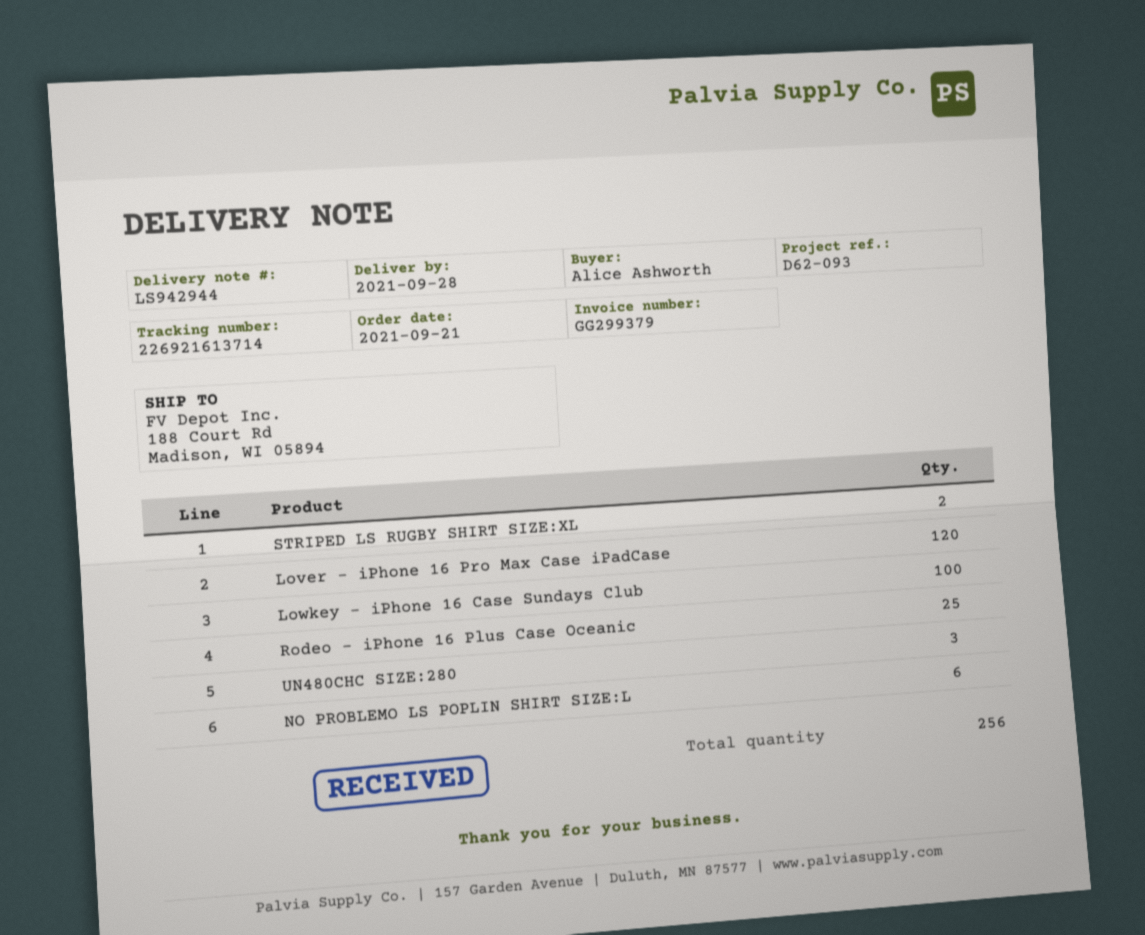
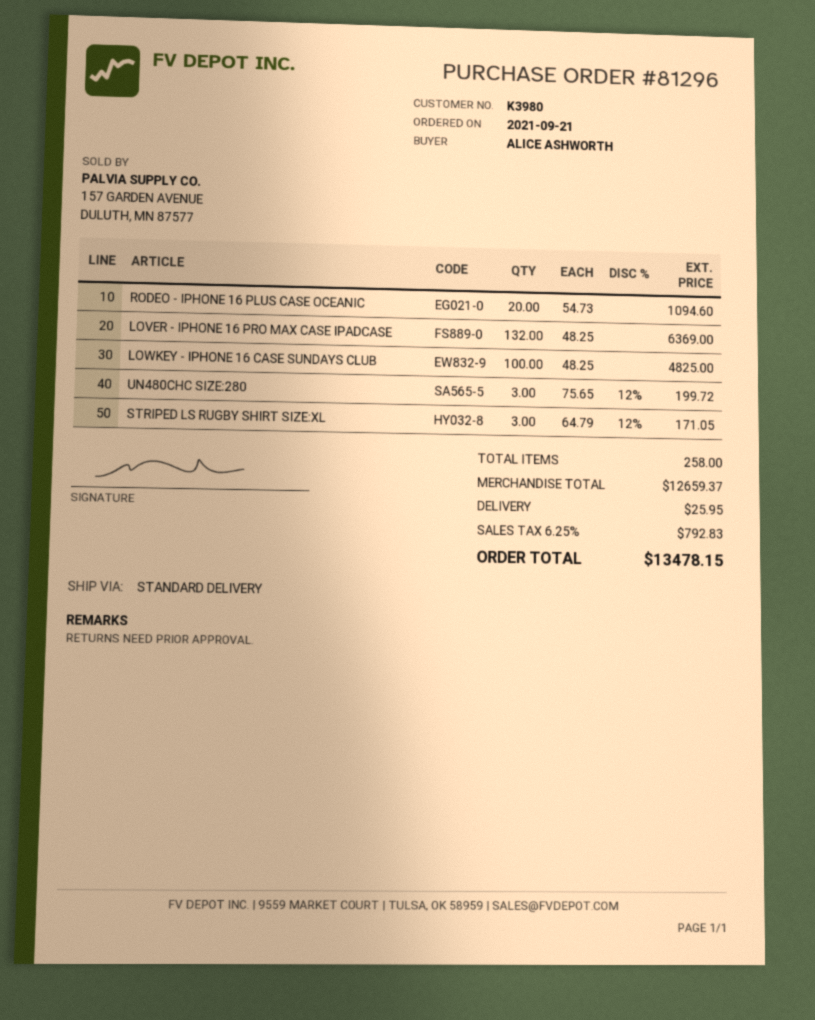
STRIPED LS RUGBY SHIRT SIZE:XL: 2 -> 3
Lover - iPhone 16 Pro Max Case iPadCase: 120 -> 132
Rodeo - iPhone 16 Plus Case Oceanic: 25 -> 20
NO PROBLEMO LS POPLIN SHIRT SIZE:L: 6 -> none
total quantity: 256 -> 258

